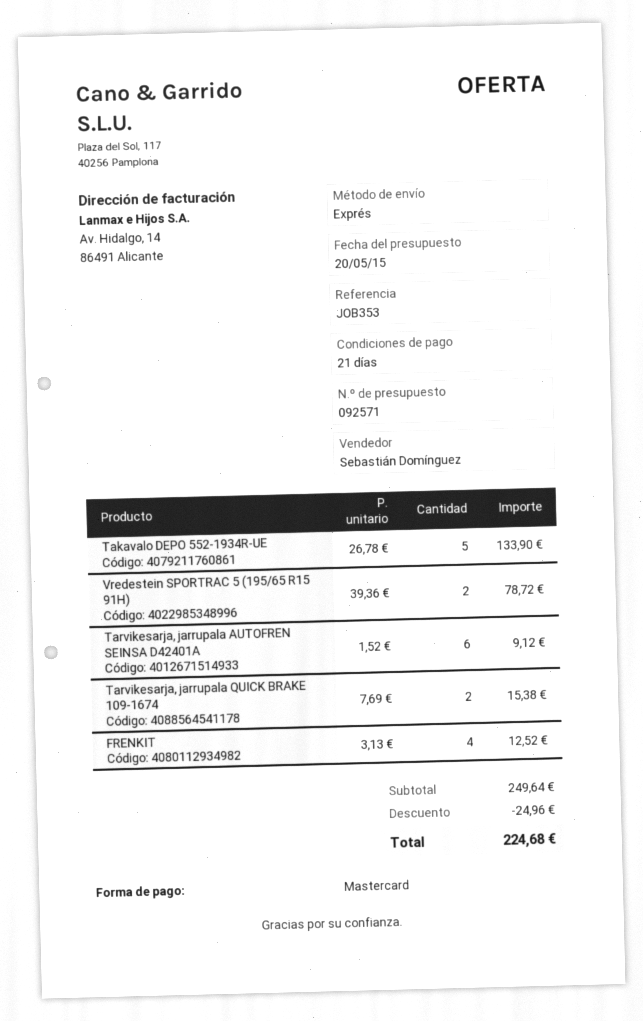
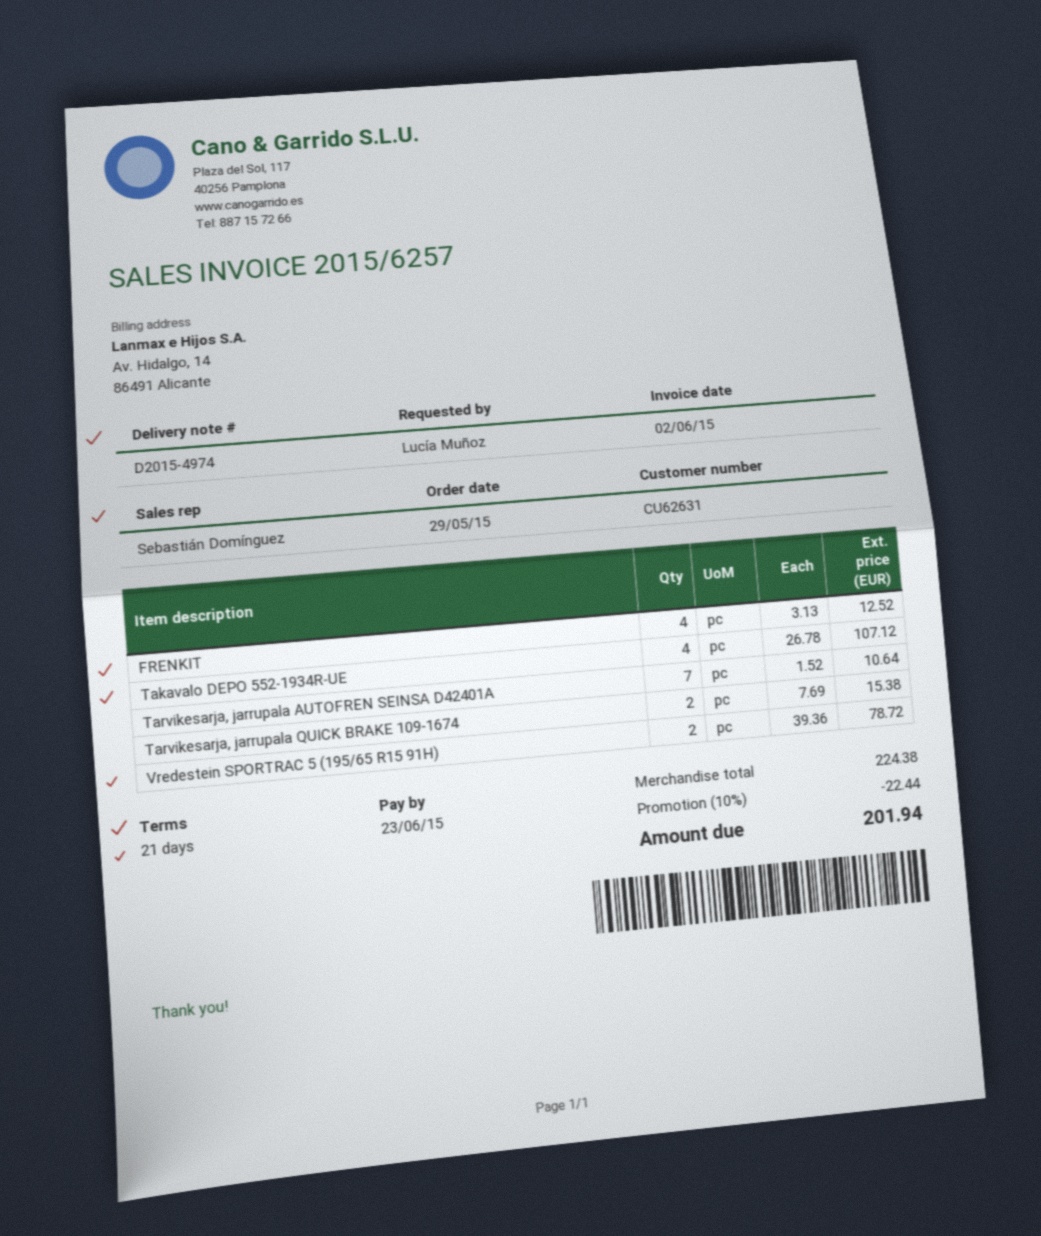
Takavalo DEPO 552-1934R-UE: 5 x 26.78 = 133.90 -> 4 x 26.78 = 107.12
Tarvikesarja, jarrupala AUTOFREN SEINSA D42401A: 6 x 1.52 = 9.12 -> 7 x 1.52 = 10.64
subtotal: 249.64 -> 224.38
discount: 24.96 -> 22.44
total: 224.68 -> 201.94

